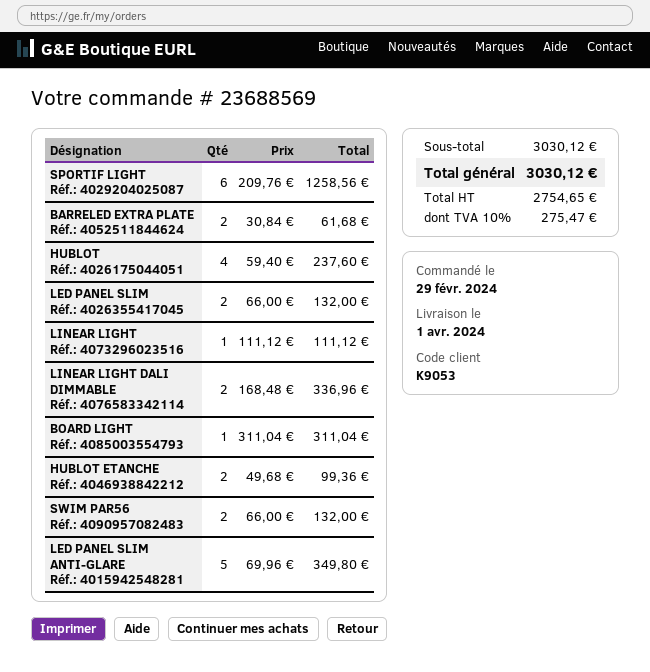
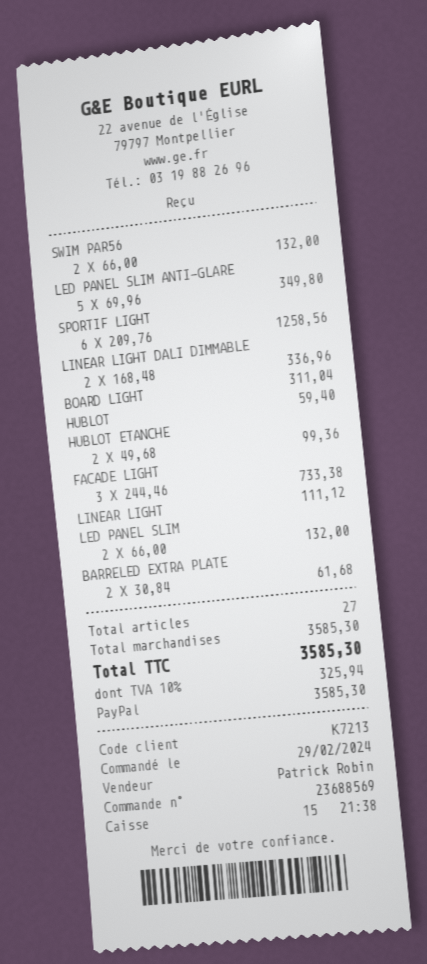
customer number: K9053 -> K7213
HUBLOT: 4 x 59.40 = 237.60 -> 1 x 59.40 = 59.40
FACADE LIGHT: none -> 3 x 244.46 = 733.38
subtotal: 3030.12 -> 3585.30
tax: 10% = 275.47 -> 10% = 325.94
total: 3030.12 -> 3585.30

